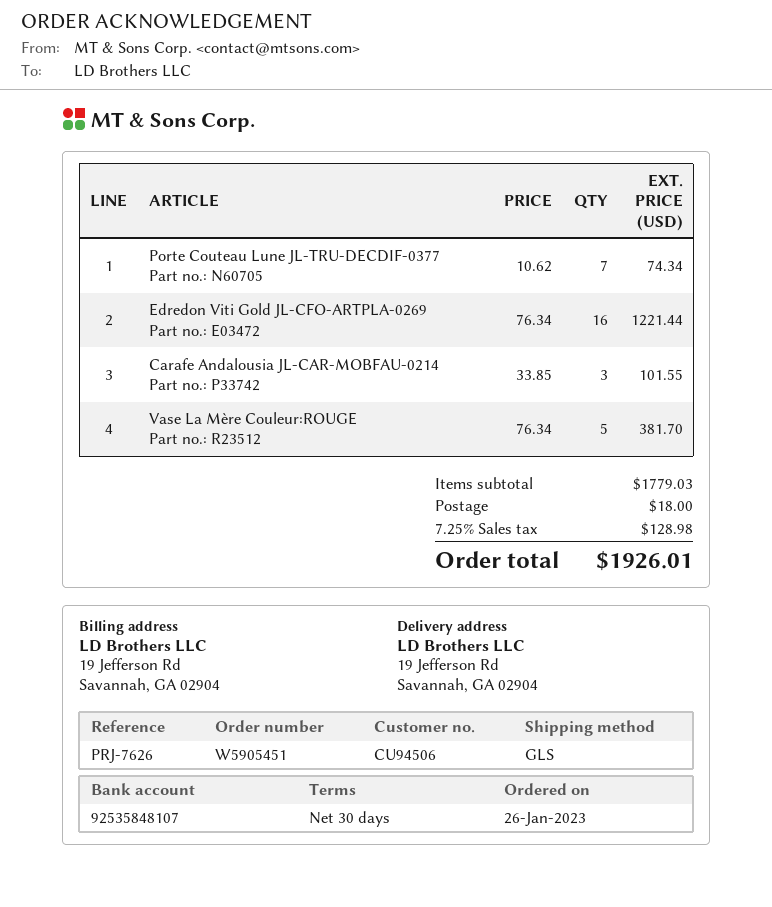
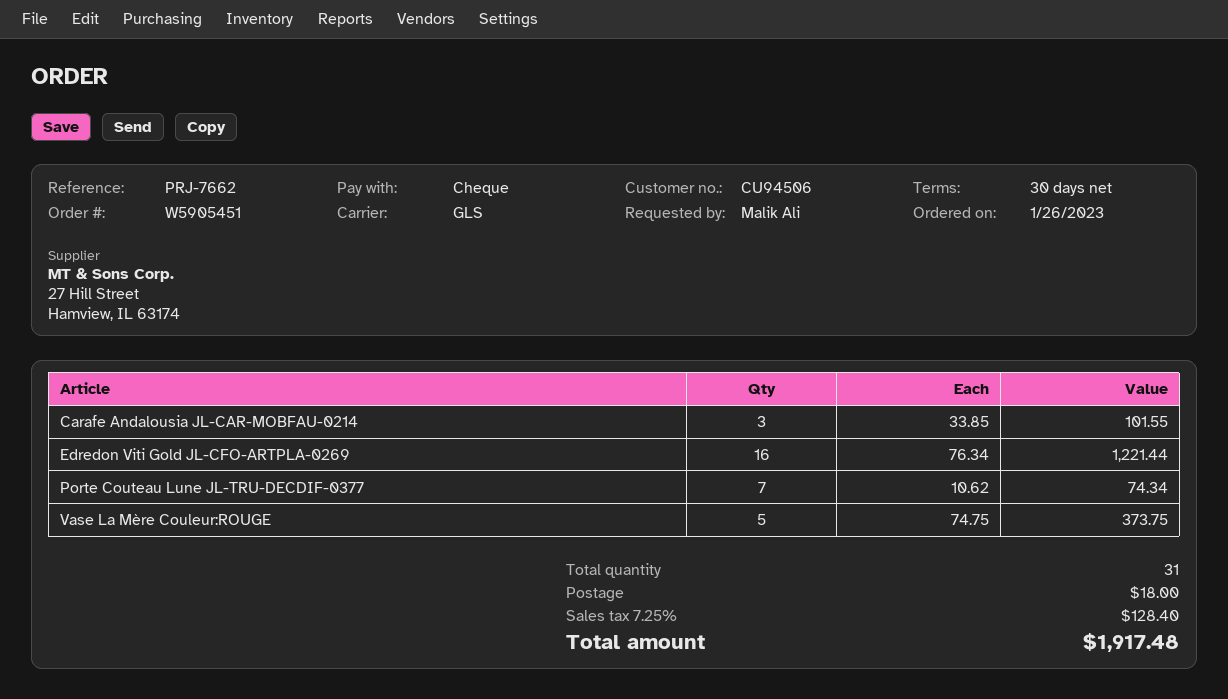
reference: PRJ-7626 -> PRJ-7662
Vase La Mère Couleur:ROUGE: 5 x 76.34 = 381.70 -> 5 x 74.75 = 373.75
tax: 7.25% = 128.98 -> 7.25% = 128.40
total: 1926.01 -> 1917.48

